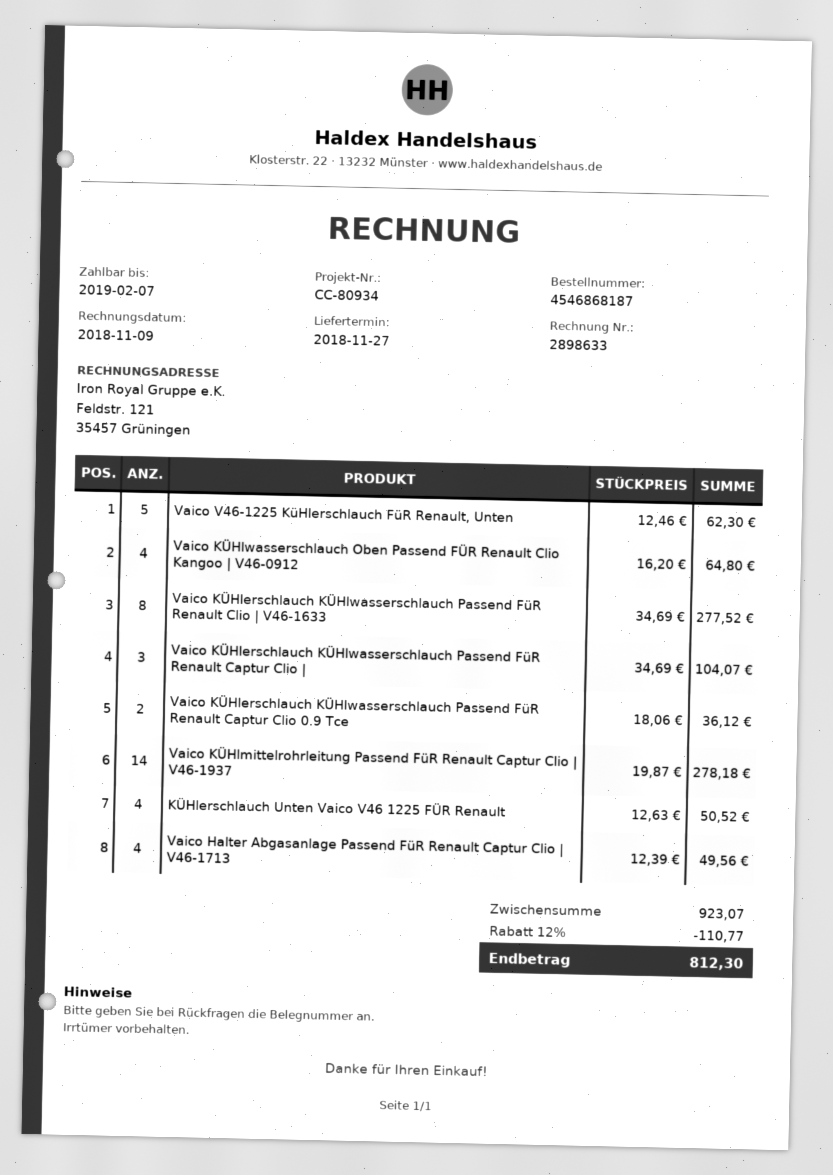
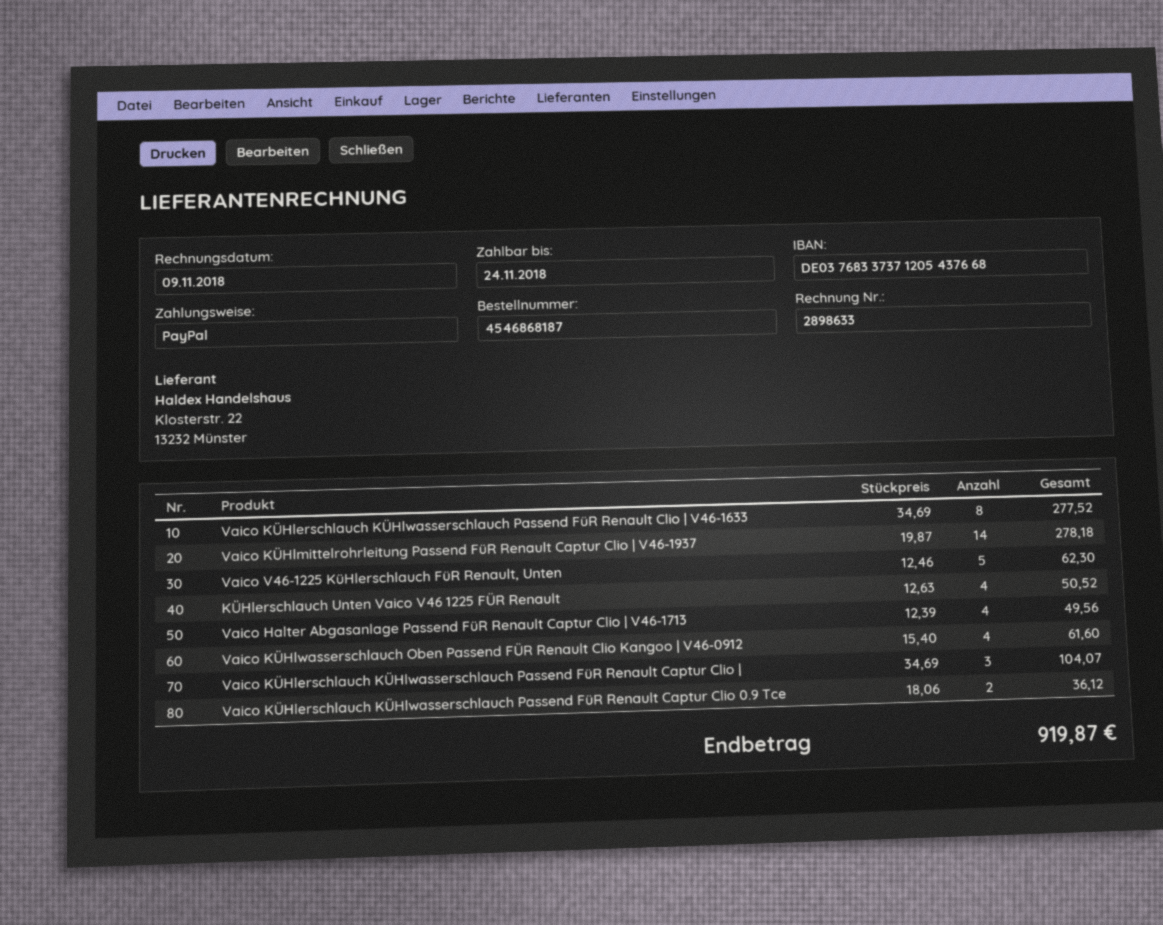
due date: 2019-02-07 -> 2018-11-24
Vaico KÜHlwasserschlauch Oben Passend FÜR Renault Clio Kangoo | V46-0912: 4 x 16.20 = 64.80 -> 4 x 15.40 = 61.60
discount: 12% = 110.77 -> none
total: 812.30 -> 919.87

